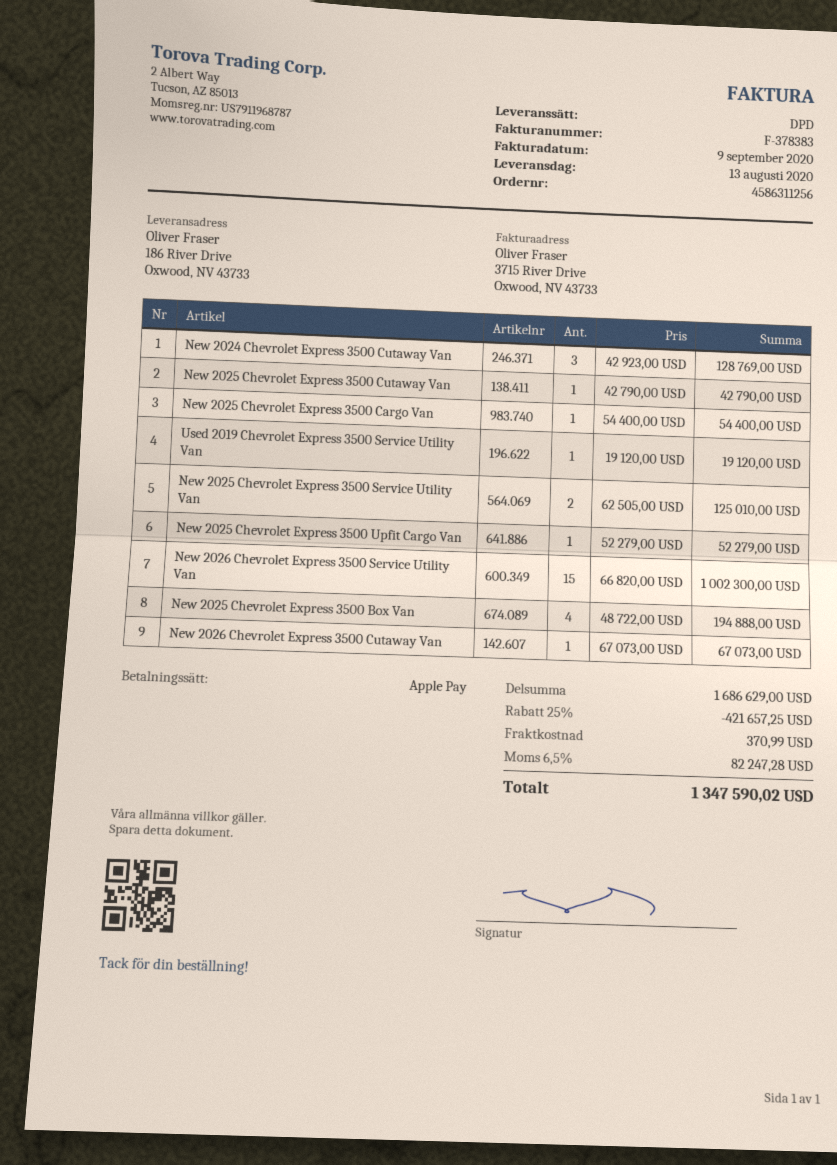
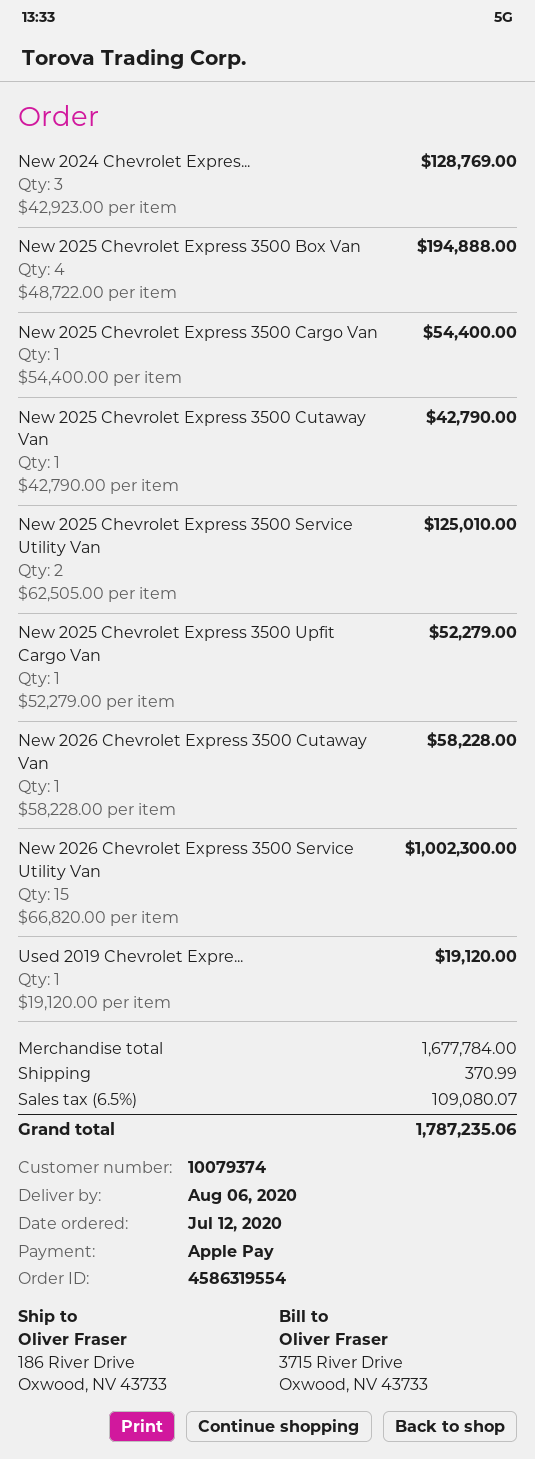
order number: 4586311256 -> 4586319554
delivery date: 2020-08-13 -> 2020-08-06
New 2026 Chevrolet Express 3500 Cutaway Van: 1 x 67073.00 = 67073.00 -> 1 x 58228.00 = 58228.00
subtotal: 1686629.00 -> 1677784.00
discount: 25% = 421657.25 -> none
tax: 6.5% = 82247.28 -> 6.5% = 109080.07
total: 1347590.02 -> 1787235.06

